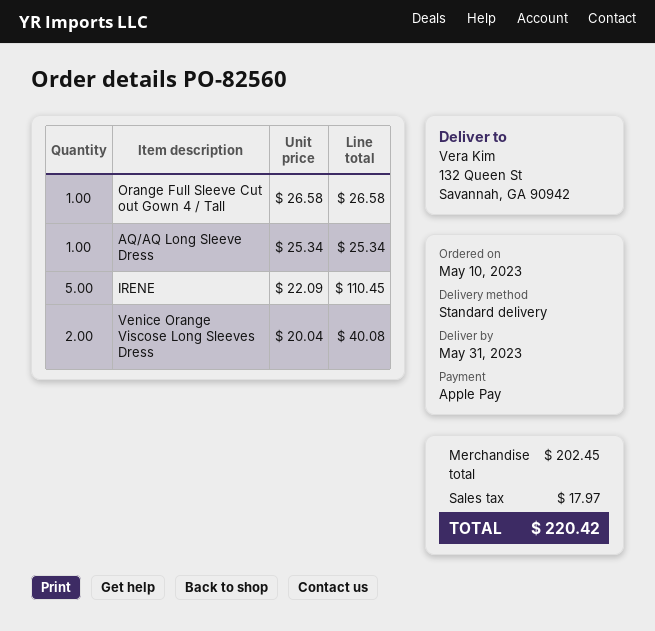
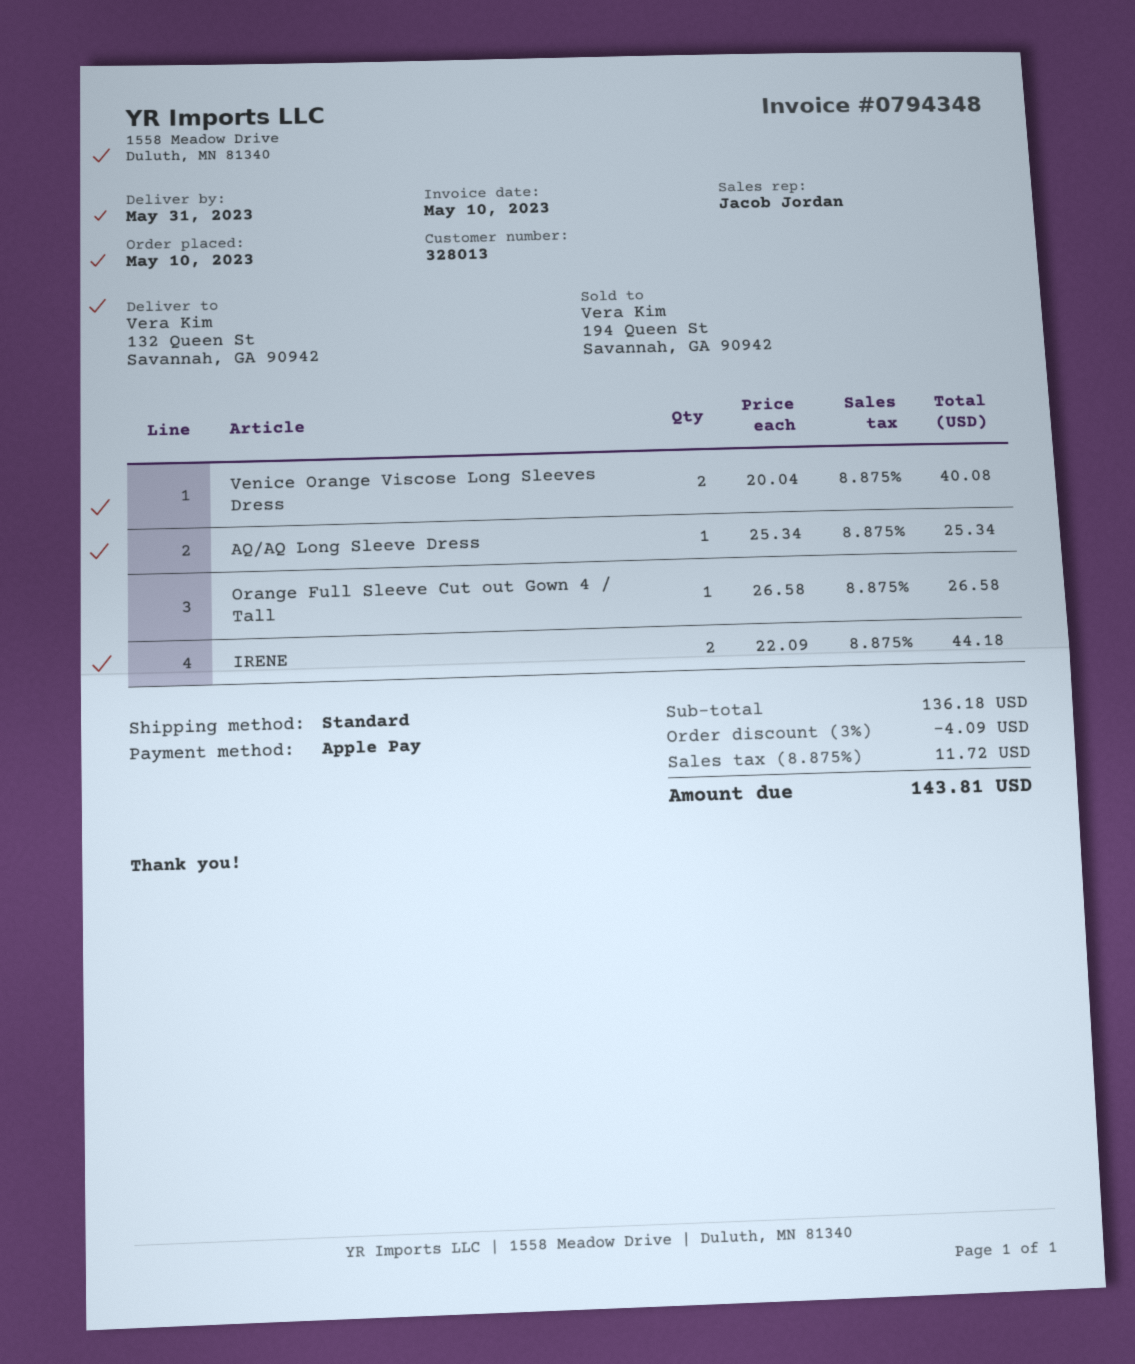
IRENE: 5 x 22.09 = 110.45 -> 2 x 22.09 = 44.18
subtotal: 202.45 -> 136.18
discount: none -> 3% = 4.09
tax: 17.97 -> 11.72
total: 220.42 -> 143.81

